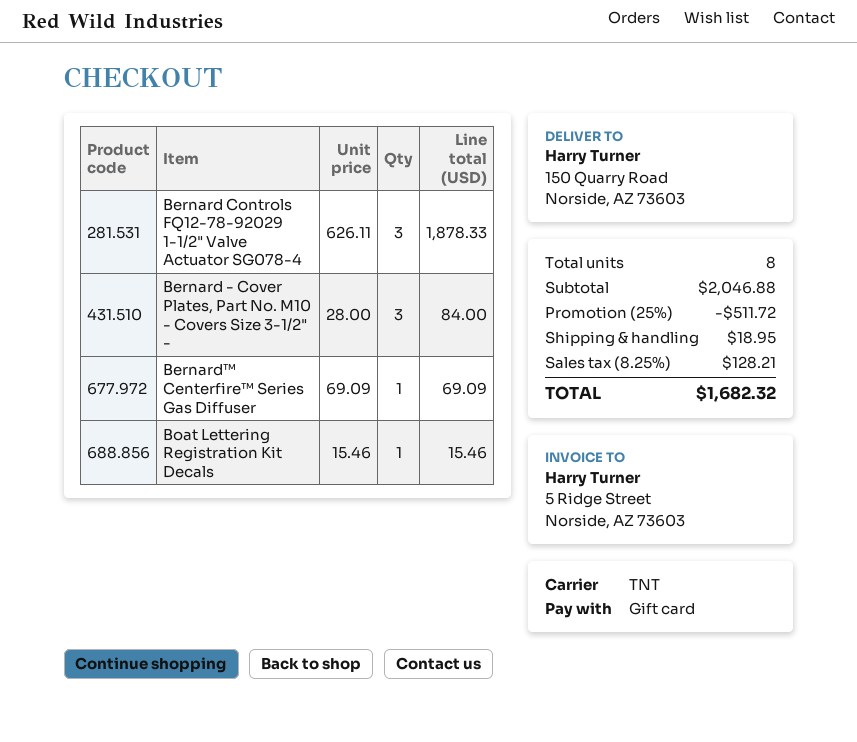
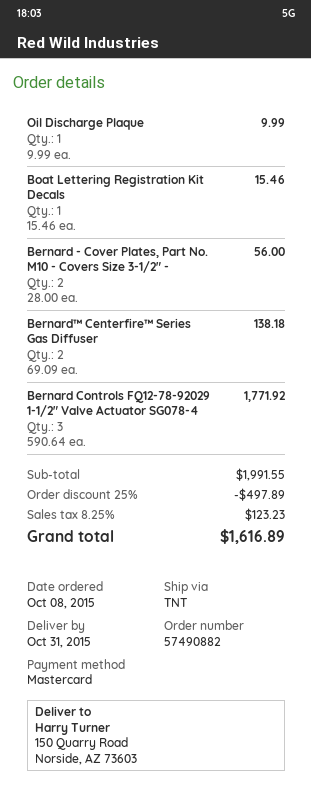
payment method: gift card -> Mastercard
Bernard Controls FQ12-78-92029 1-1/2" Valve Actuator SG078-4: 3 x 626.11 = 1878.33 -> 3 x 590.64 = 1771.92
Bernard - Cover Plates, Part No. M10 - Covers Size 3-1/2" -: 3 x 28.00 = 84.00 -> 2 x 28.00 = 56.00
Bernard™ Centerfire™ Series Gas Diffuser: 1 x 69.09 = 69.09 -> 2 x 69.09 = 138.18
Oil Discharge Plaque: none -> 1 x 9.99 = 9.99
subtotal: 2046.88 -> 1991.55
discount: 25% = 511.72 -> 25% = 497.89
shipping: 18.95 -> none
tax: 8.25% = 128.21 -> 8.25% = 123.23
total: 1682.32 -> 1616.89

